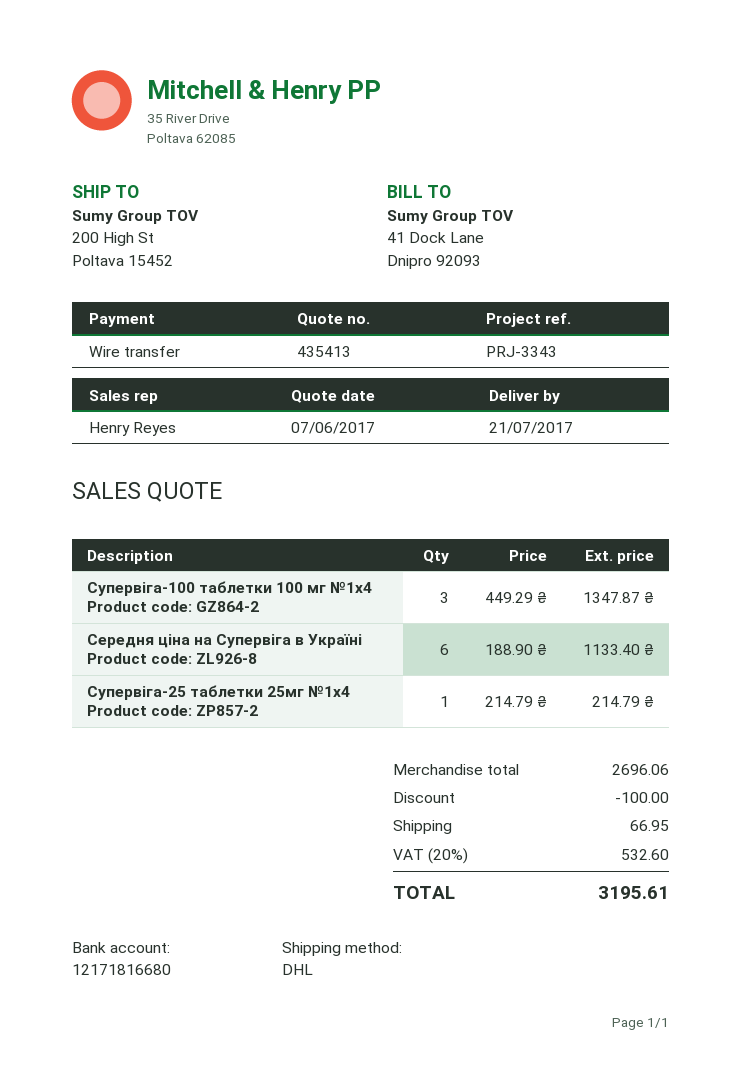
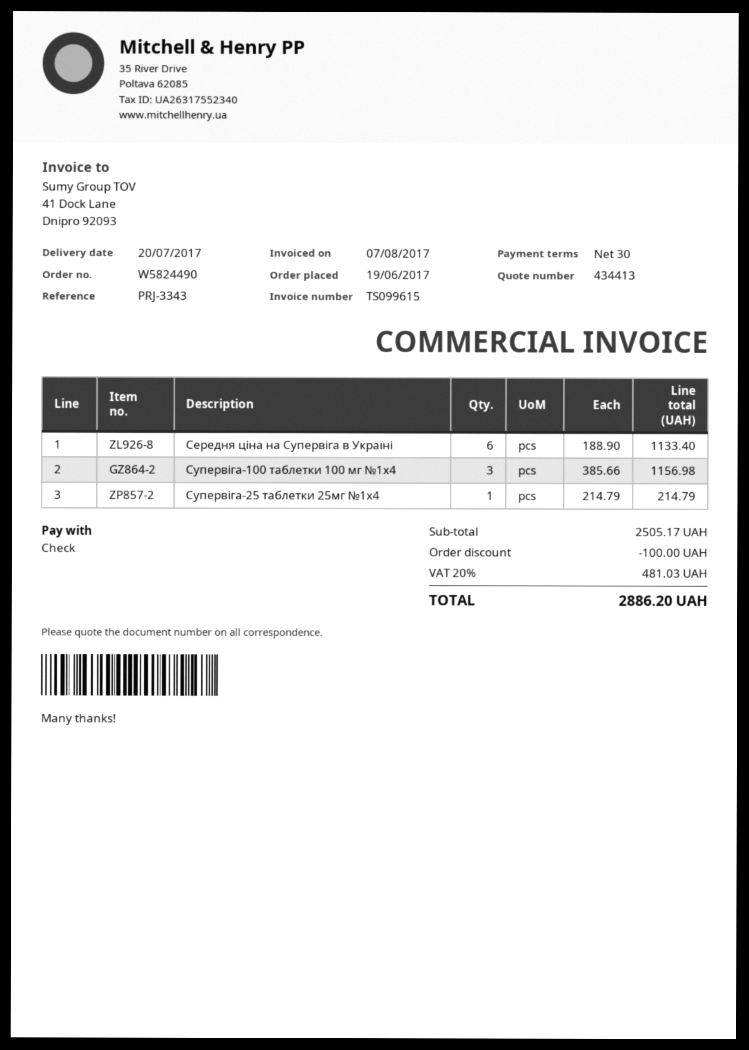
quote number: 435413 -> 434413
delivery date: 2017-07-21 -> 2017-07-20
payment method: bank transfer -> cheque
Супервіга-100 таблетки 100 мг №1х4: 3 x 449.29 = 1347.87 -> 3 x 385.66 = 1156.98
subtotal: 2696.06 -> 2505.17
shipping: 66.95 -> none
tax: 20% = 532.60 -> 20% = 481.03
total: 3195.61 -> 2886.20

